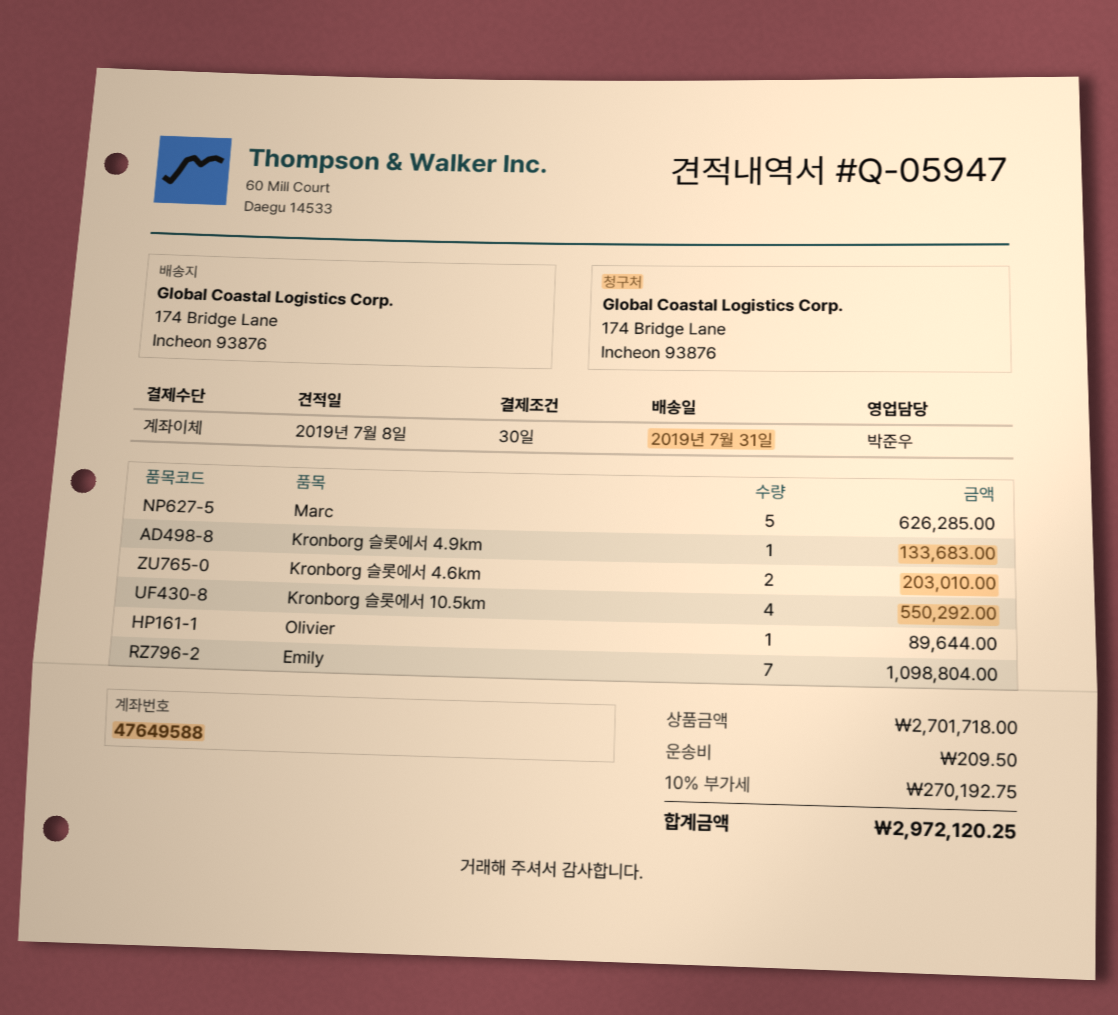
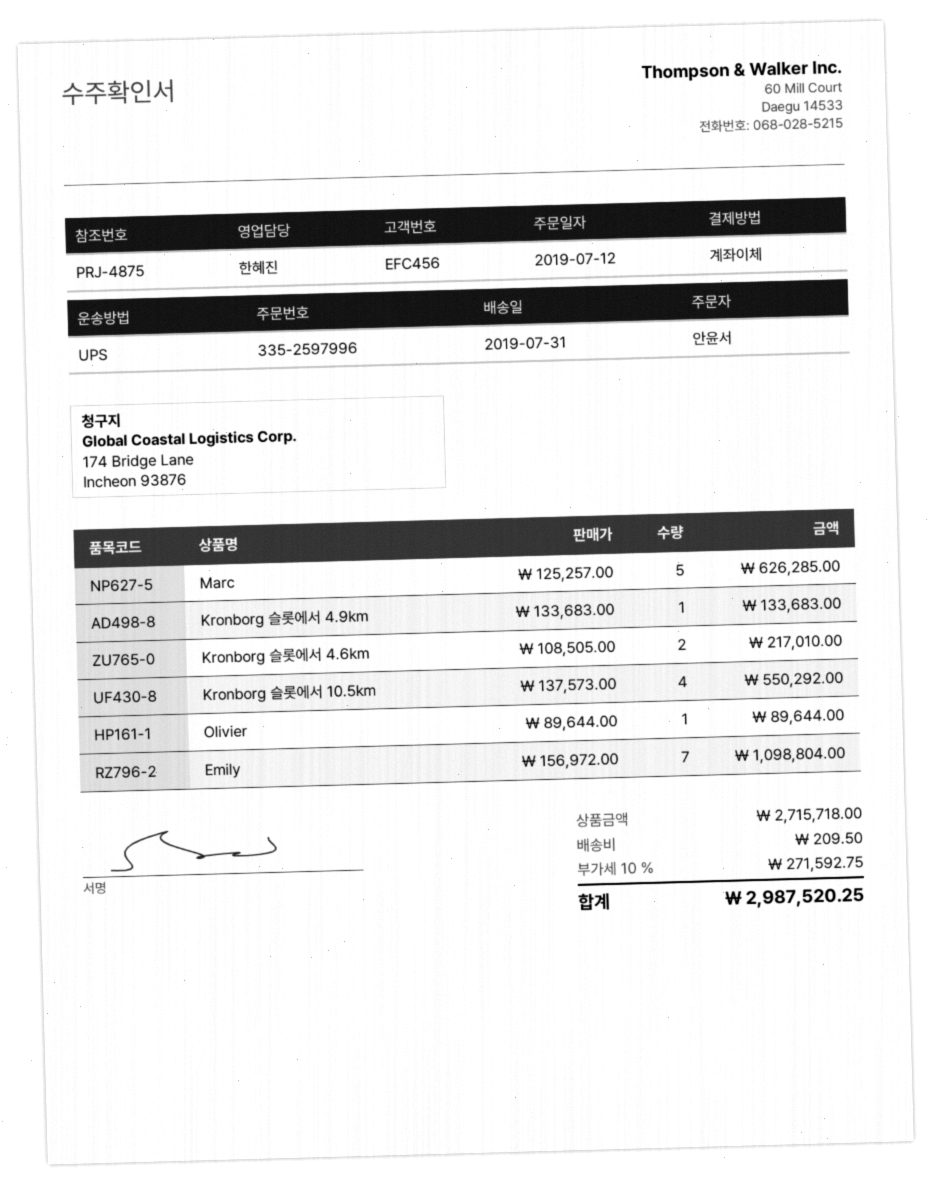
sales rep: 박준우 -> 한혜진
Kronborg 슬롯에서 4.6km: 2 for 203010.00 -> 2 for 217010.00
subtotal: 2701718.00 -> 2715718.00
tax: 10% = 270192.75 -> 10% = 271592.75
total: 2972120.25 -> 2987520.25

